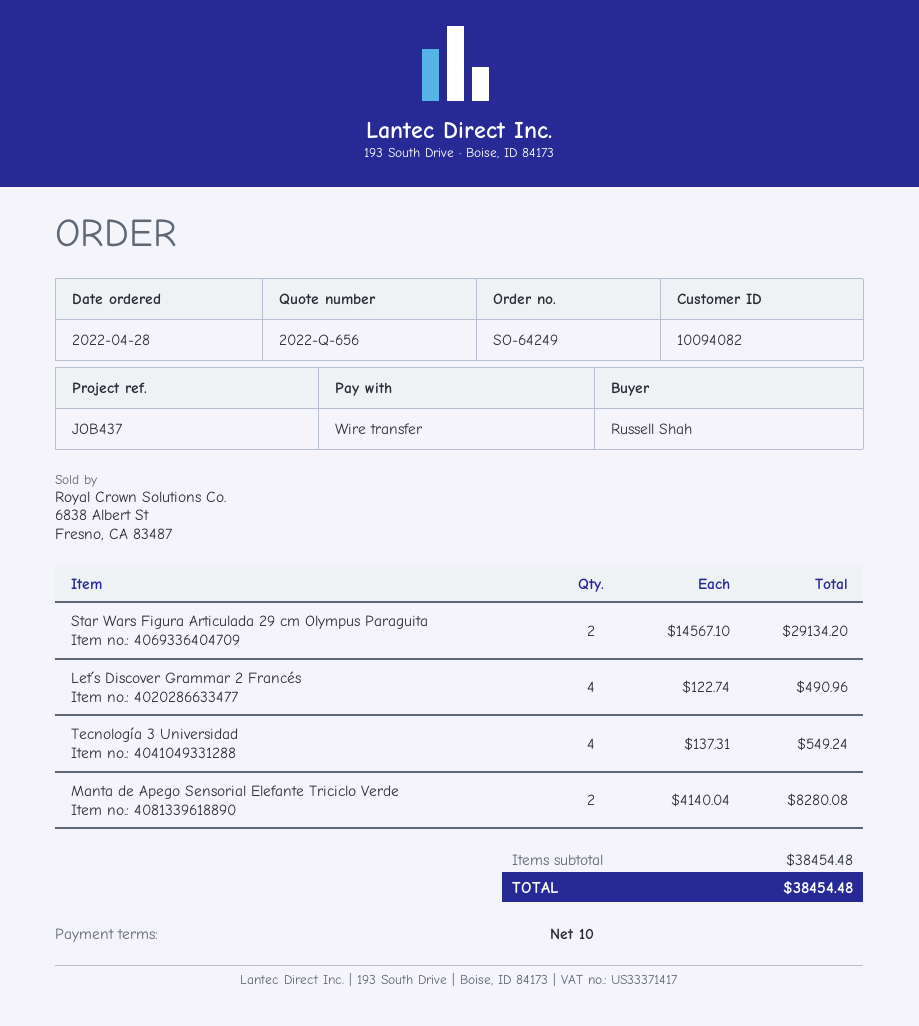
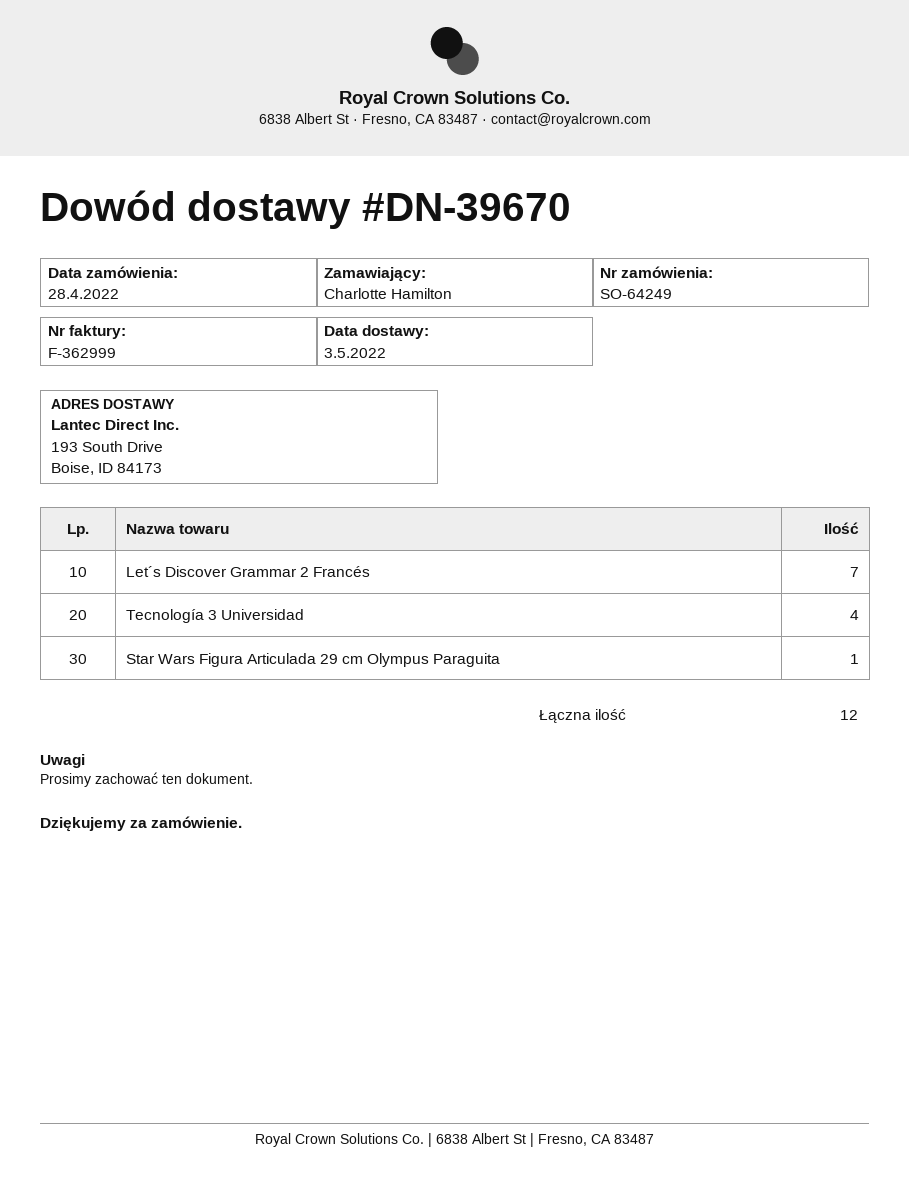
ordered by: Russell Shah -> Charlotte Hamilton
Star Wars Figura Articulada 29 cm Olympus Paraguita: 2 -> 1
Let´s Discover Grammar 2 Francés: 4 -> 7
Manta de Apego Sensorial Elefante Triciclo Verde: 2 -> none

